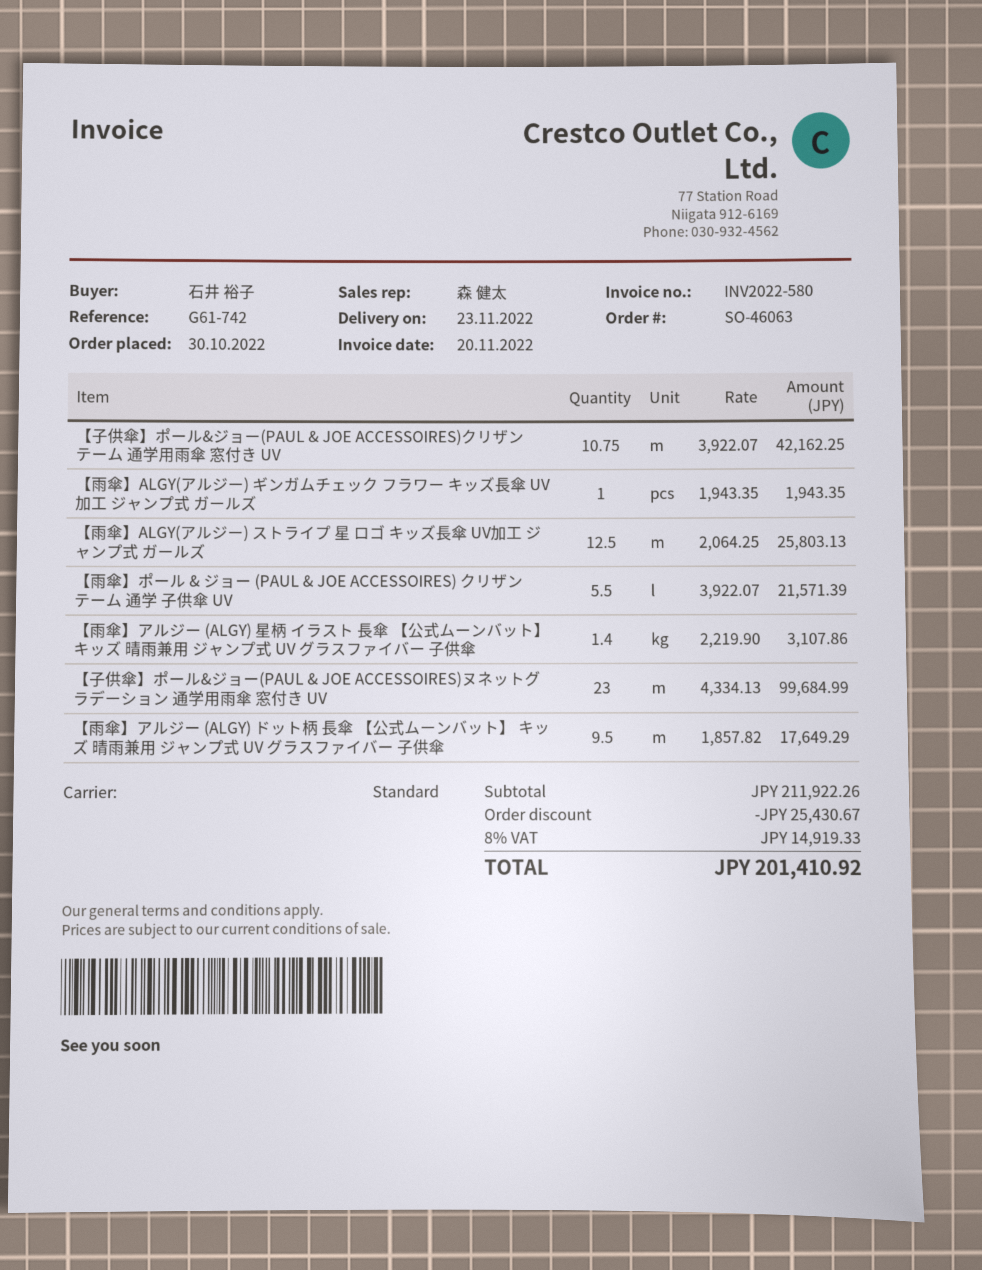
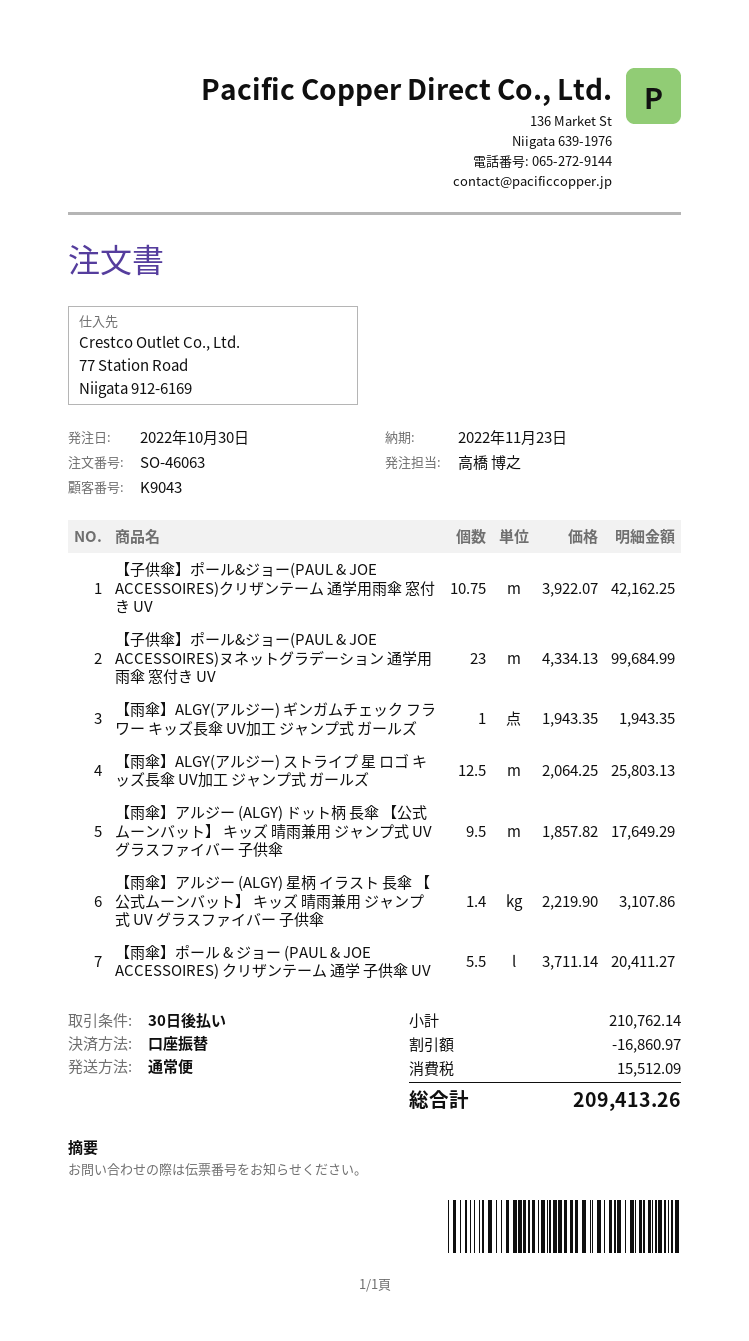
ordered by: 石井 裕子 -> 高橋 博之
【雨傘】ポール & ジョー (PAUL & JOE ACCESSOIRES) クリザンテーム 通学 子供傘 UV: 5.5 x 3922.07 = 21571.39 -> 5.5 x 3711.14 = 20411.27
subtotal: 211922.26 -> 210762.14
discount: 25430.67 -> 16860.97
tax: 14919.33 -> 15512.09
total: 201410.92 -> 209413.26

